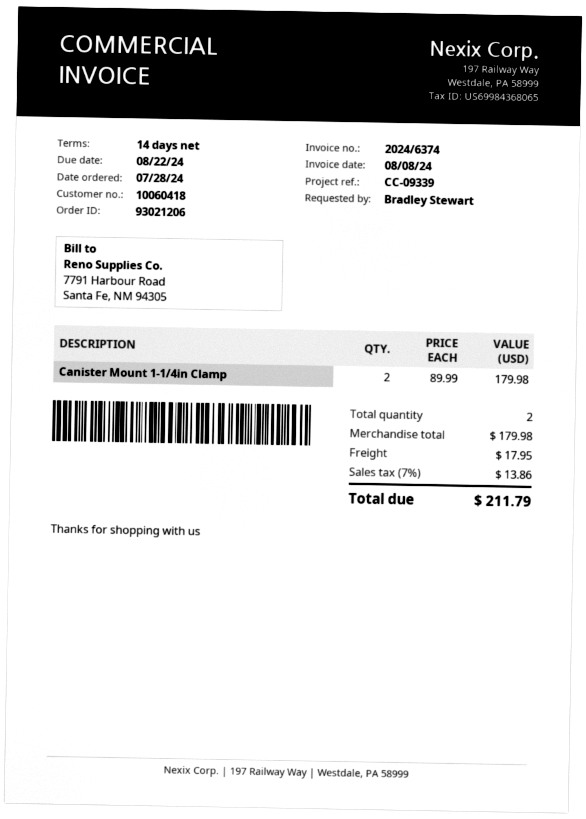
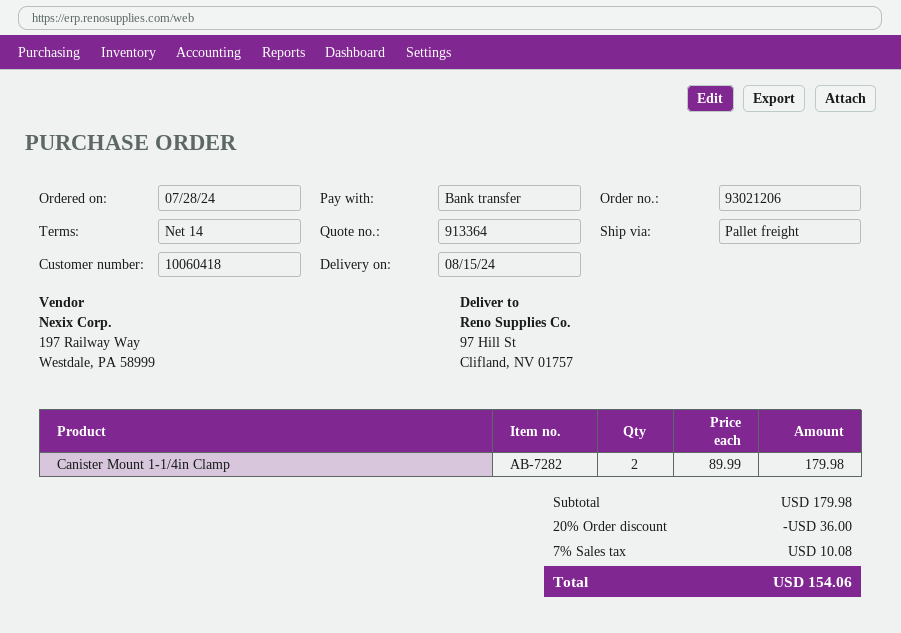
discount: none -> 20% = 36.00
shipping: 17.95 -> none
tax: 7% = 13.86 -> 7% = 10.08
total: 211.79 -> 154.06

